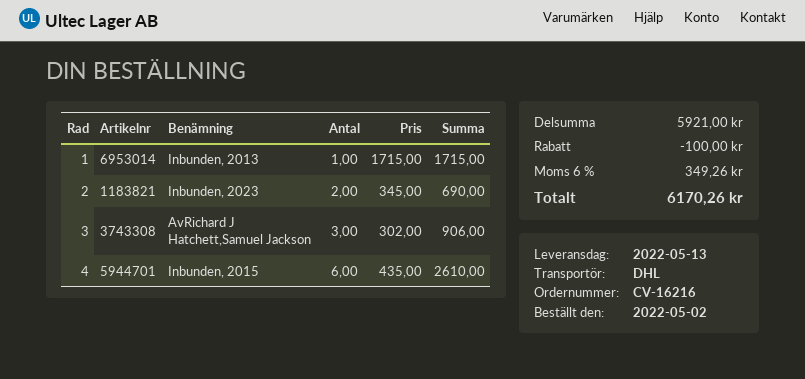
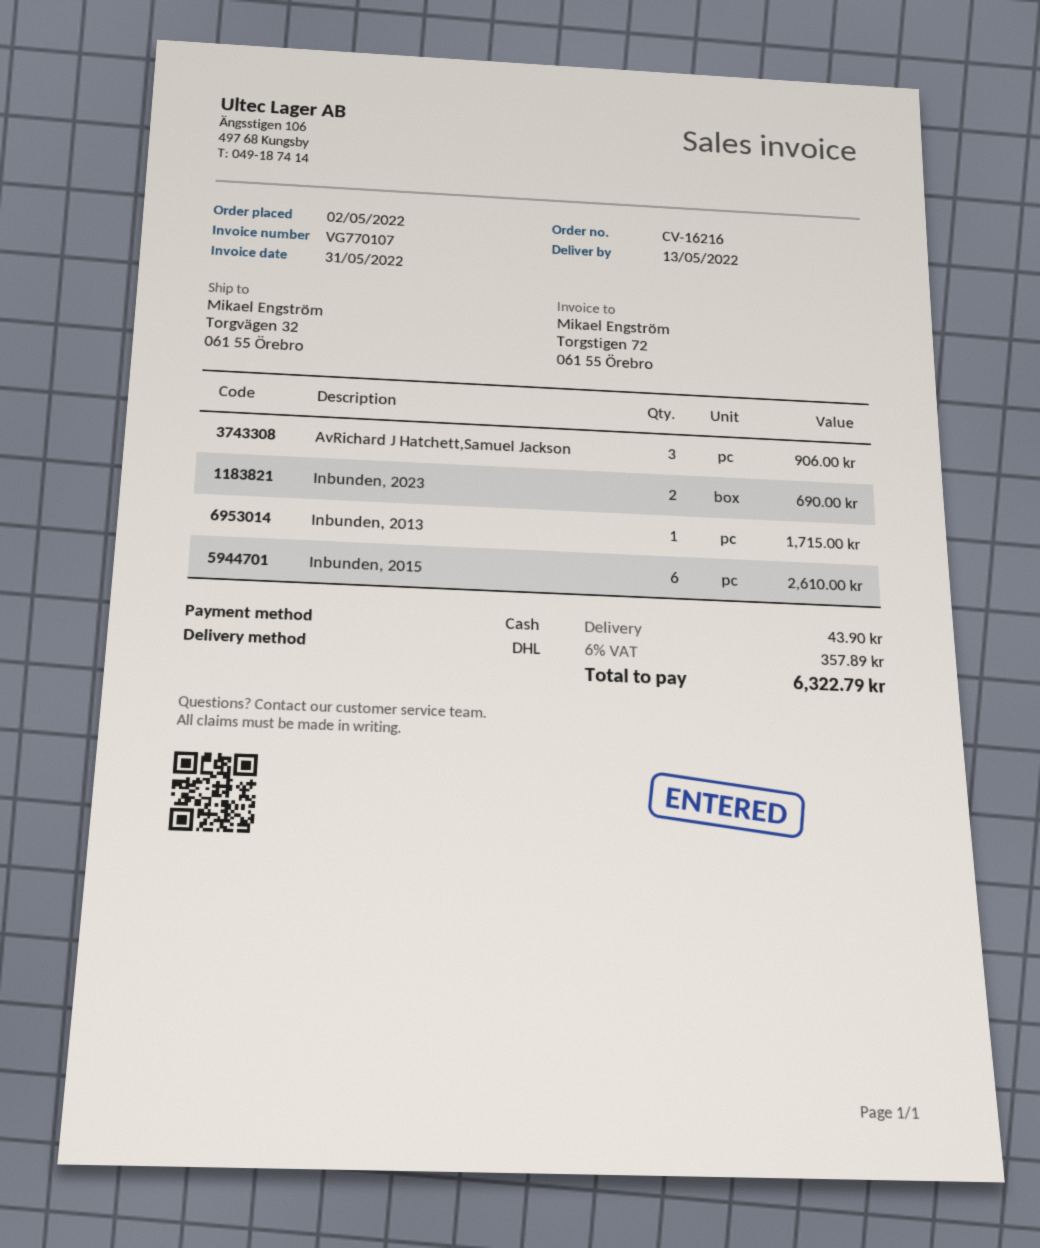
discount: 100.00 -> none
shipping: none -> 43.90
tax: 6% = 349.26 -> 6% = 357.89
total: 6170.26 -> 6322.79

